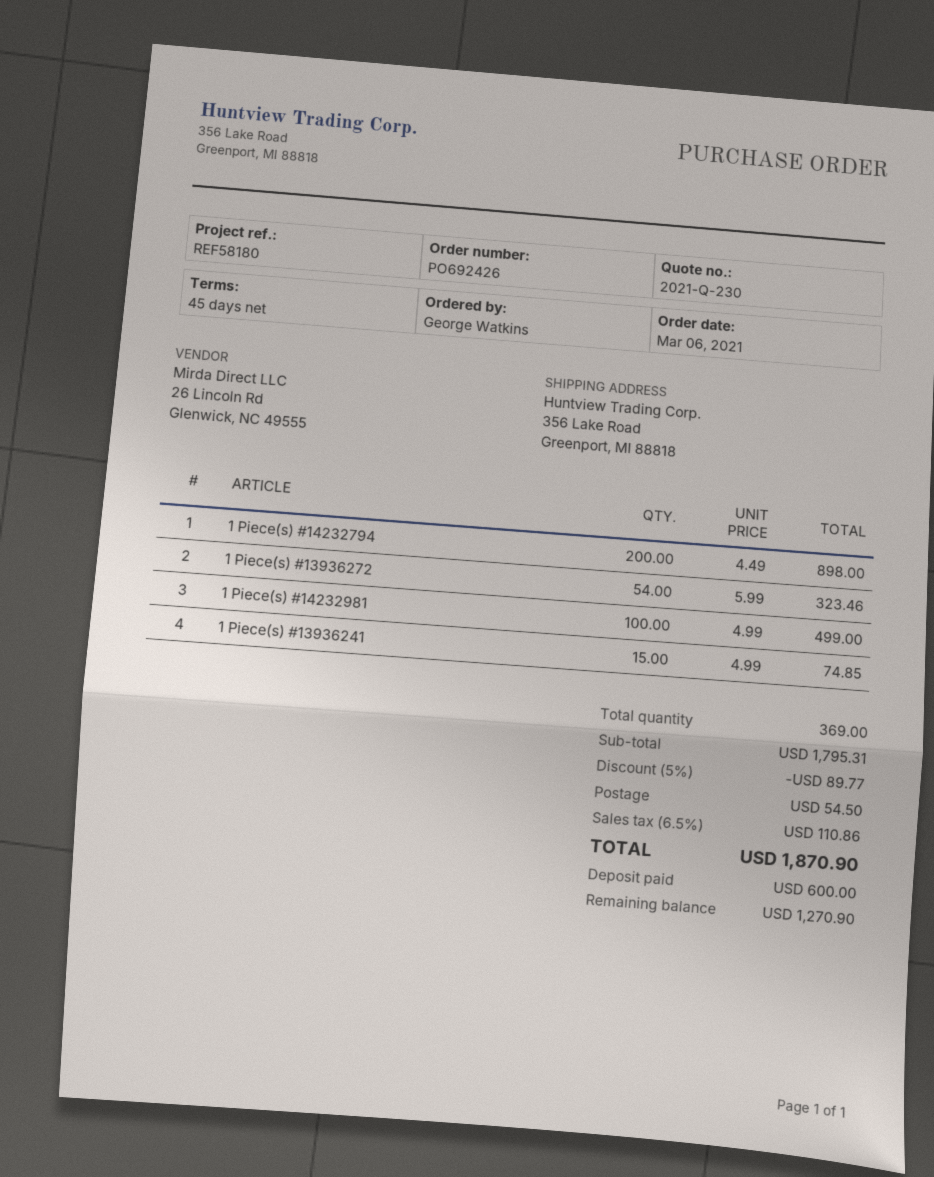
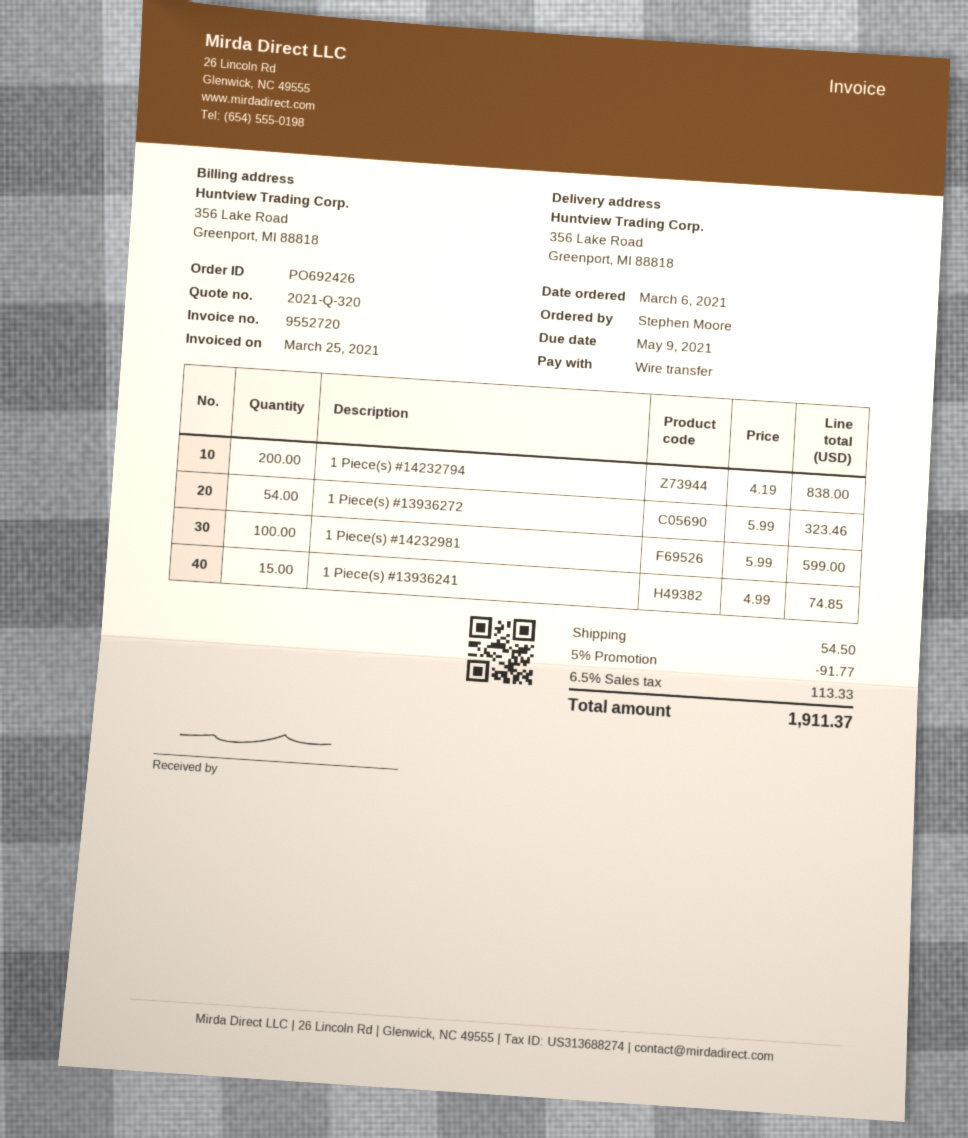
quote number: 2021-Q-230 -> 2021-Q-320
ordered by: George Watkins -> Stephen Moore
1 Piece(s) #14232794: 200 x 4.49 = 898.00 -> 200 x 4.19 = 838.00
1 Piece(s) #14232981: 100 x 4.99 = 499.00 -> 100 x 5.99 = 599.00
discount: 5% = 89.77 -> 5% = 91.77
tax: 6.5% = 110.86 -> 6.5% = 113.33
total: 1870.90 -> 1911.37

